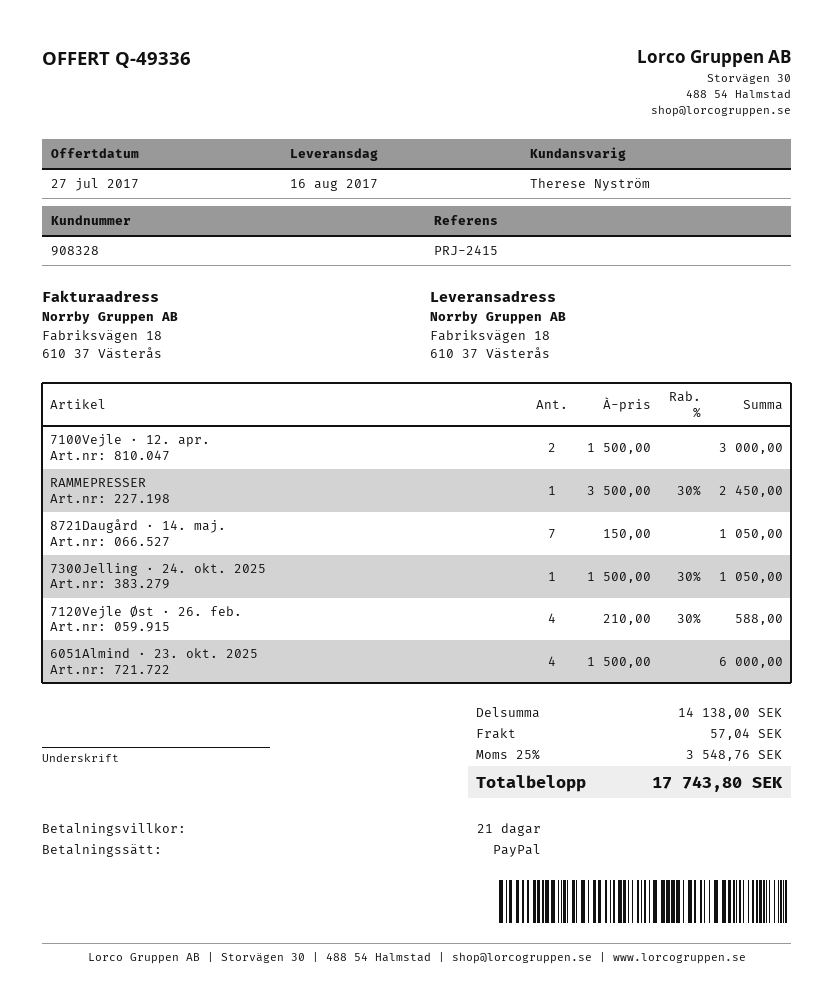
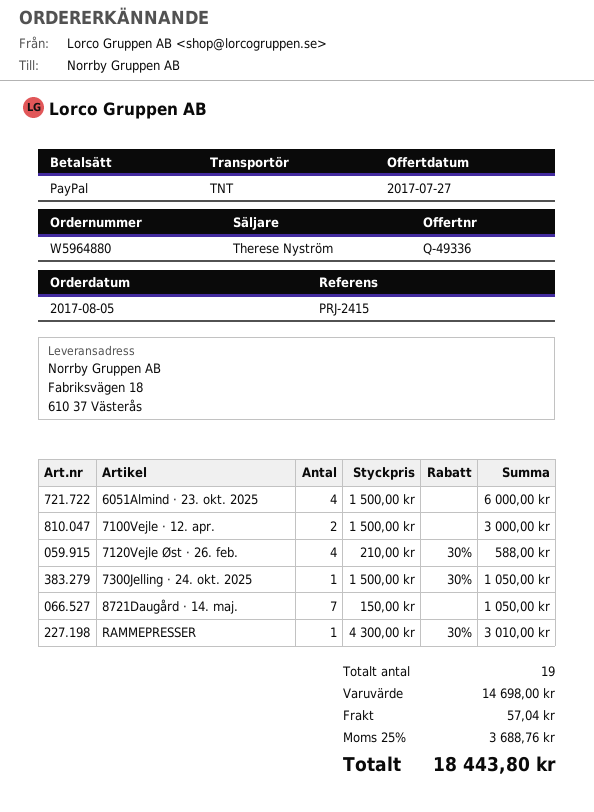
RAMMEPRESSER: 1 x 3500.00 - 30% = 2450.00 -> 1 x 4300.00 - 30% = 3010.00
subtotal: 14138.00 -> 14698.00
tax: 25% = 3548.76 -> 25% = 3688.76
total: 17743.80 -> 18443.80

